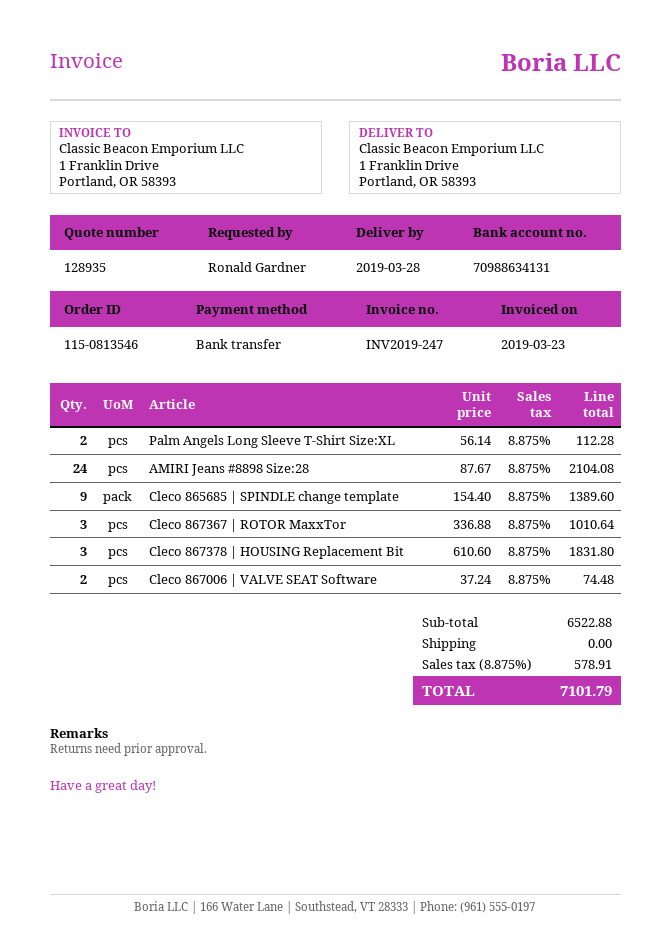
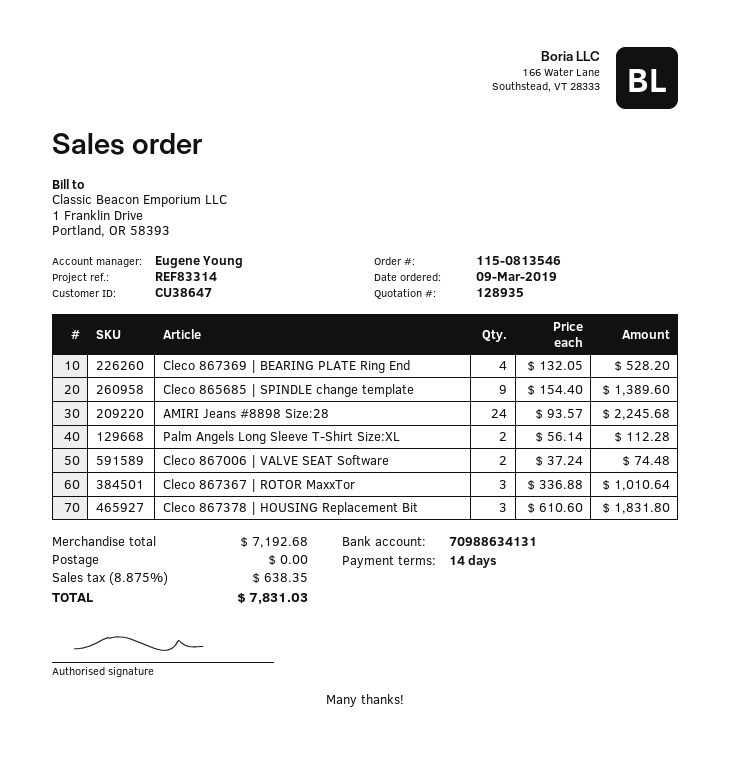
AMIRI Jeans #8898 Size:28: 24 x 87.67 = 2104.08 -> 24 x 93.57 = 2245.68
Cleco 867369 | BEARING PLATE Ring End: none -> 4 x 132.05 = 528.20
subtotal: 6522.88 -> 7192.68
tax: 8.875% = 578.91 -> 8.875% = 638.35
total: 7101.79 -> 7831.03

